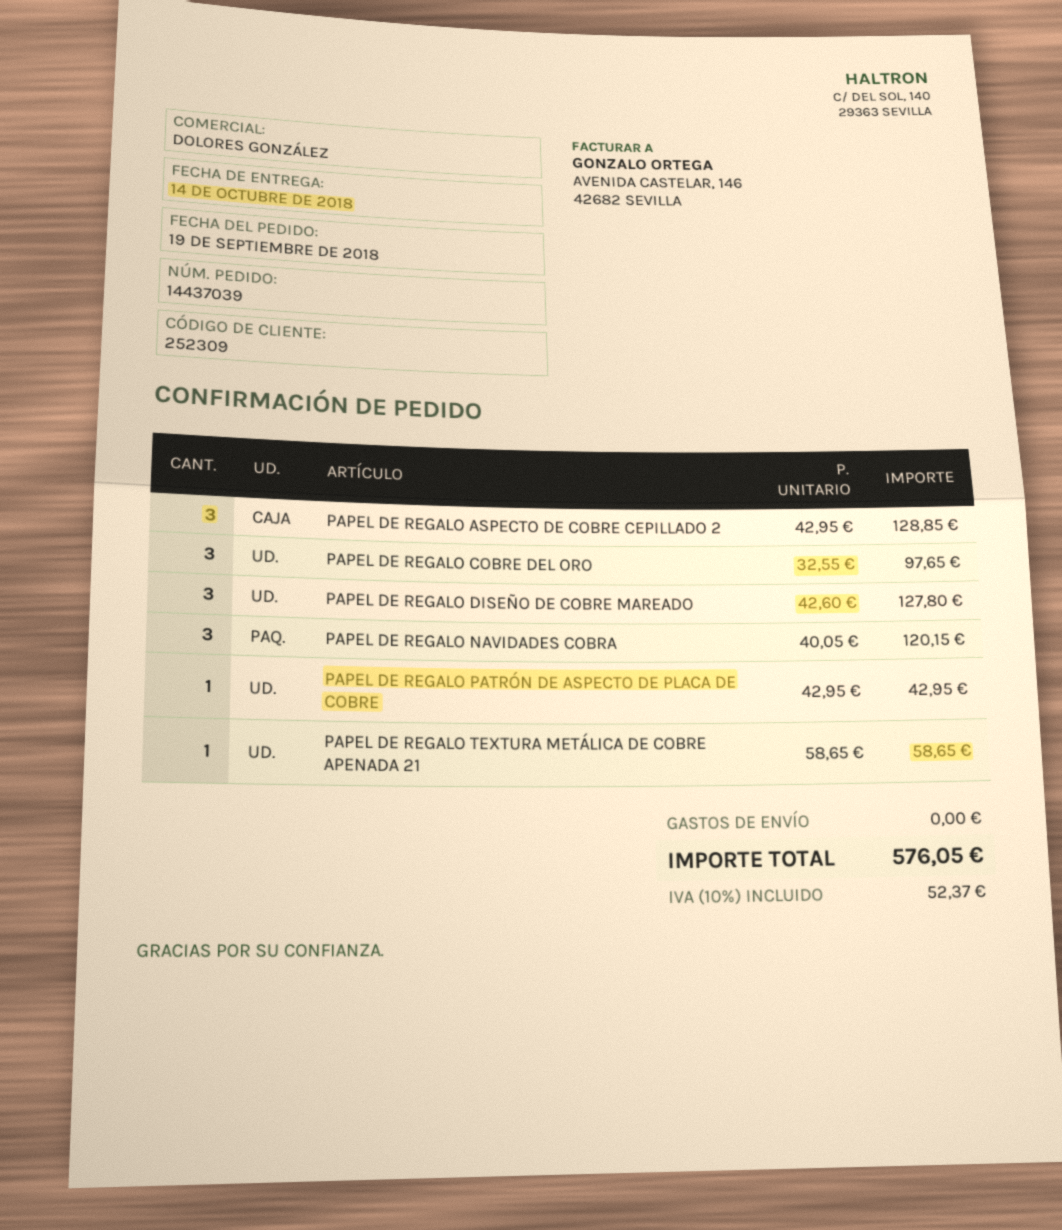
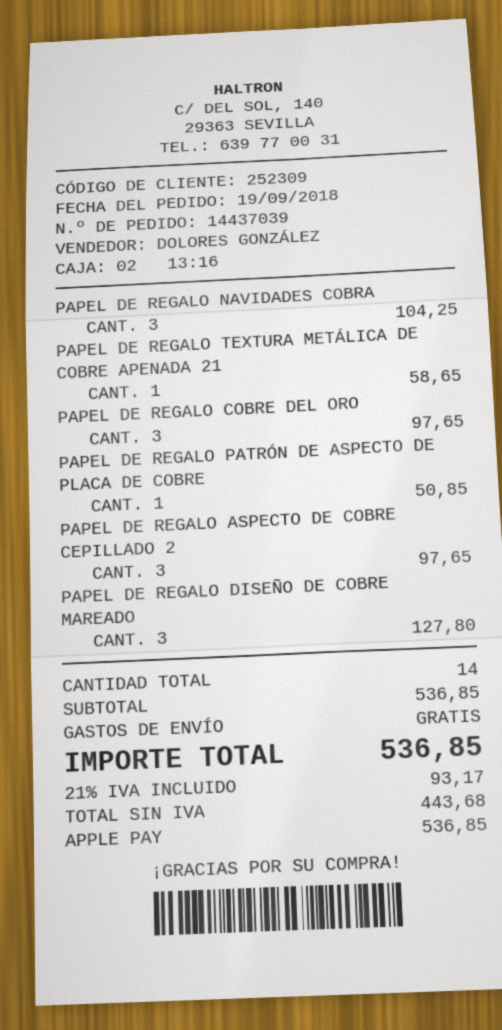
PAPEL DE REGALO ASPECTO DE COBRE CEPILLADO 2: 3 for 128.85 -> 3 for 97.65
PAPEL DE REGALO NAVIDADES COBRA: 3 for 120.15 -> 3 for 104.25
PAPEL DE REGALO PATRÓN DE ASPECTO DE PLACA DE COBRE: 1 for 42.95 -> 1 for 50.85
tax: 10% = 52.37 -> 21% = 93.17
total: 576.05 -> 536.85

